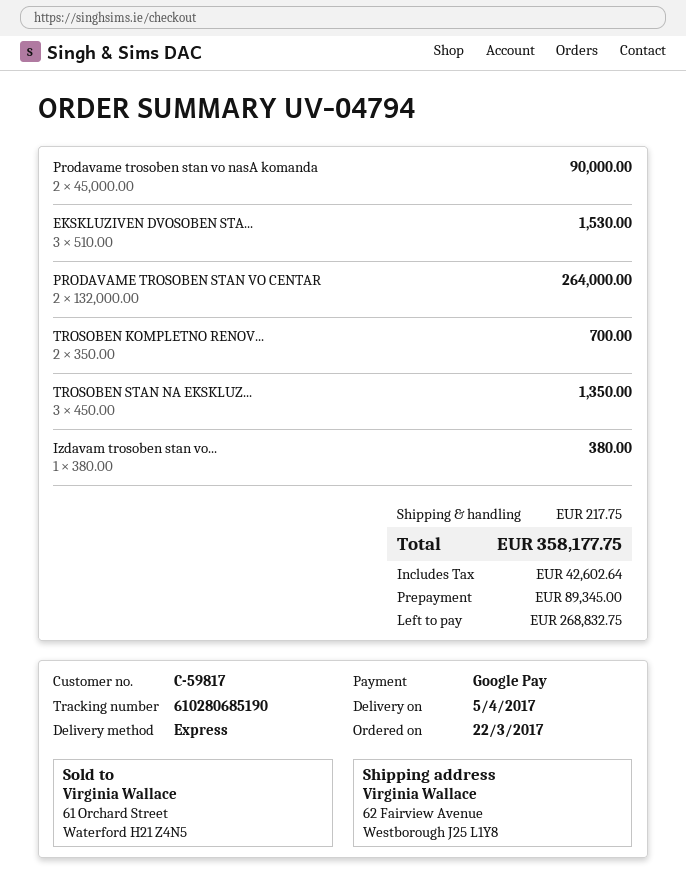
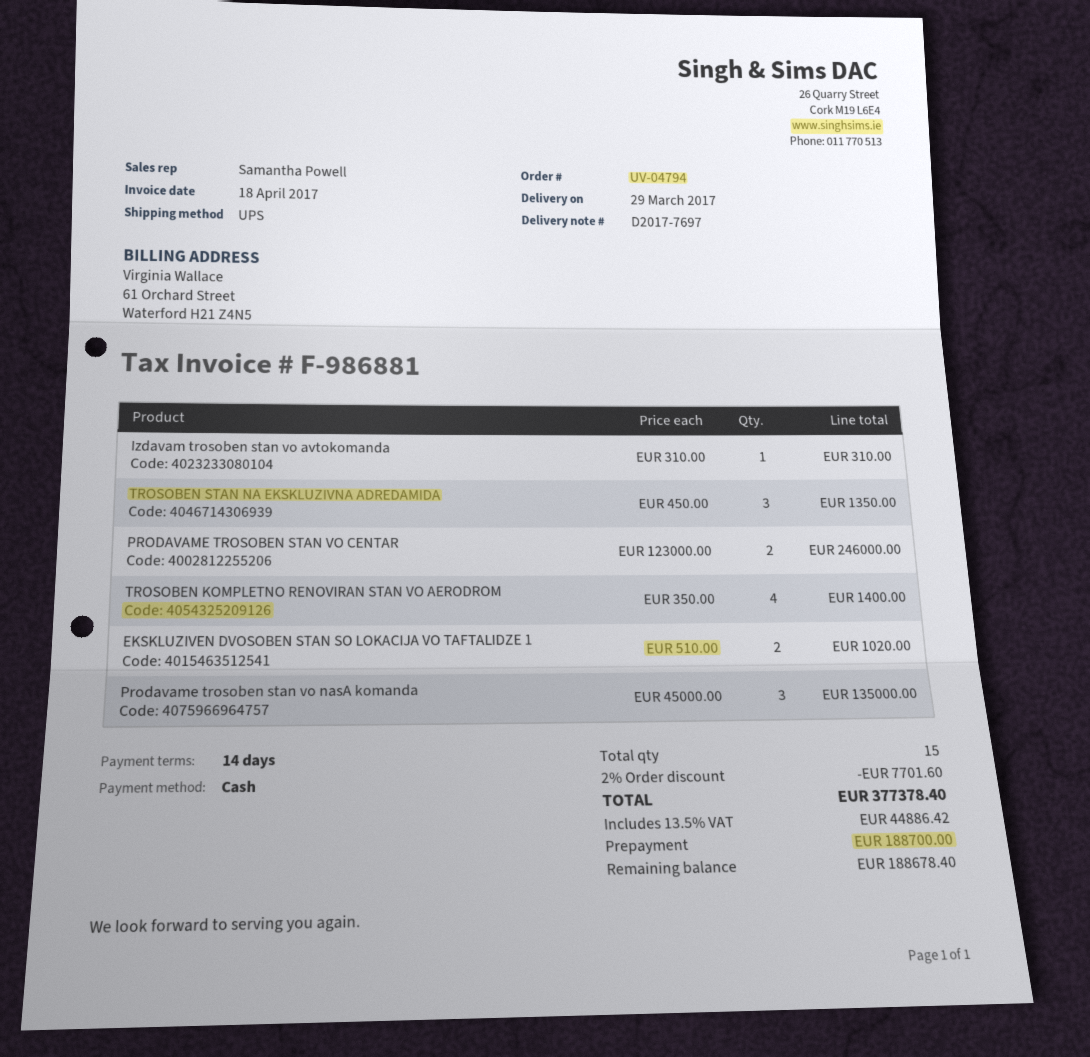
delivery date: 2017-04-05 -> 2017-03-29
payment method: Google Pay -> cash
shipping method: express -> UPS
Prodavame trosoben stan vo nasA komanda: 2 x 45000.00 = 90000.00 -> 3 x 45000.00 = 135000.00
EKSKLUZIVEN DVOSOBEN STA...: 3 x 510.00 = 1530.00 -> 2 x 510.00 = 1020.00
PRODAVAME TROSOBEN STAN VO CENTAR: 2 x 132000.00 = 264000.00 -> 2 x 123000.00 = 246000.00
TROSOBEN KOMPLETNO RENOV...: 2 x 350.00 = 700.00 -> 4 x 350.00 = 1400.00
Izdavam trosoben stan vo...: 1 x 380.00 = 380.00 -> 1 x 310.00 = 310.00
discount: none -> 2% = 7701.60
shipping: 217.75 -> none
tax: 42602.64 -> 44886.42
total: 358177.75 -> 377378.40
deposit: 89345.00 -> 188700.00
balance: 268832.75 -> 188678.40

